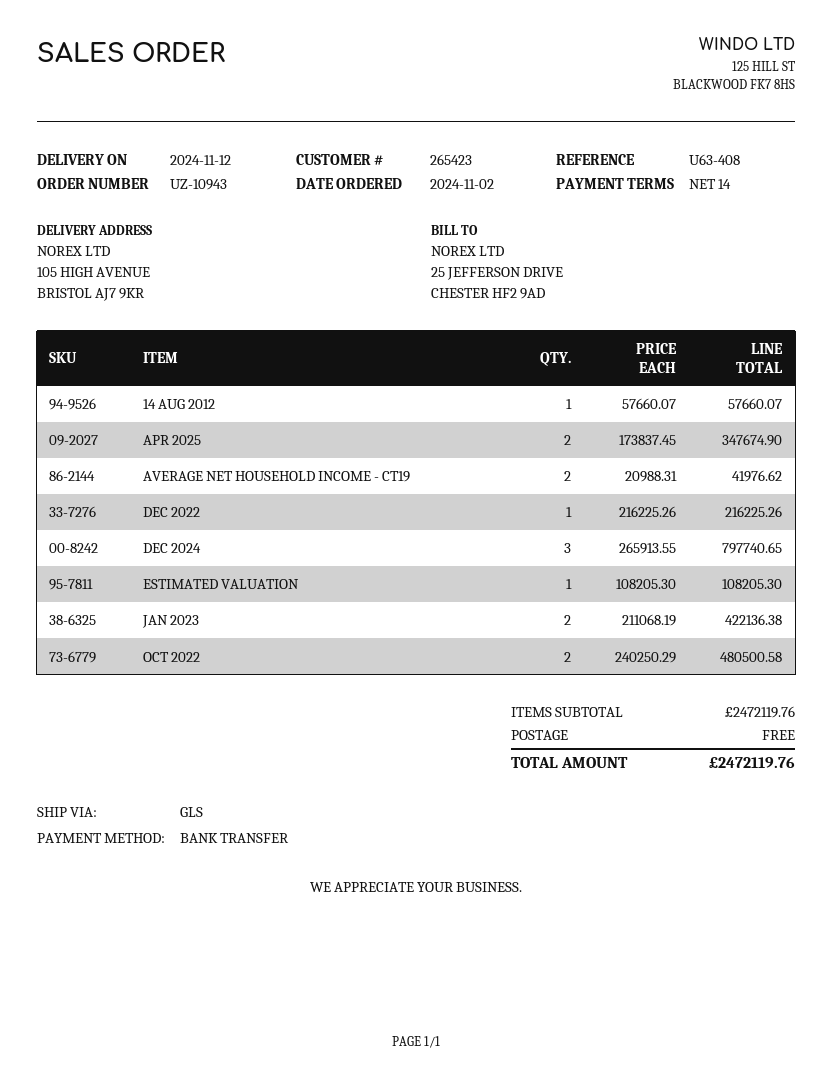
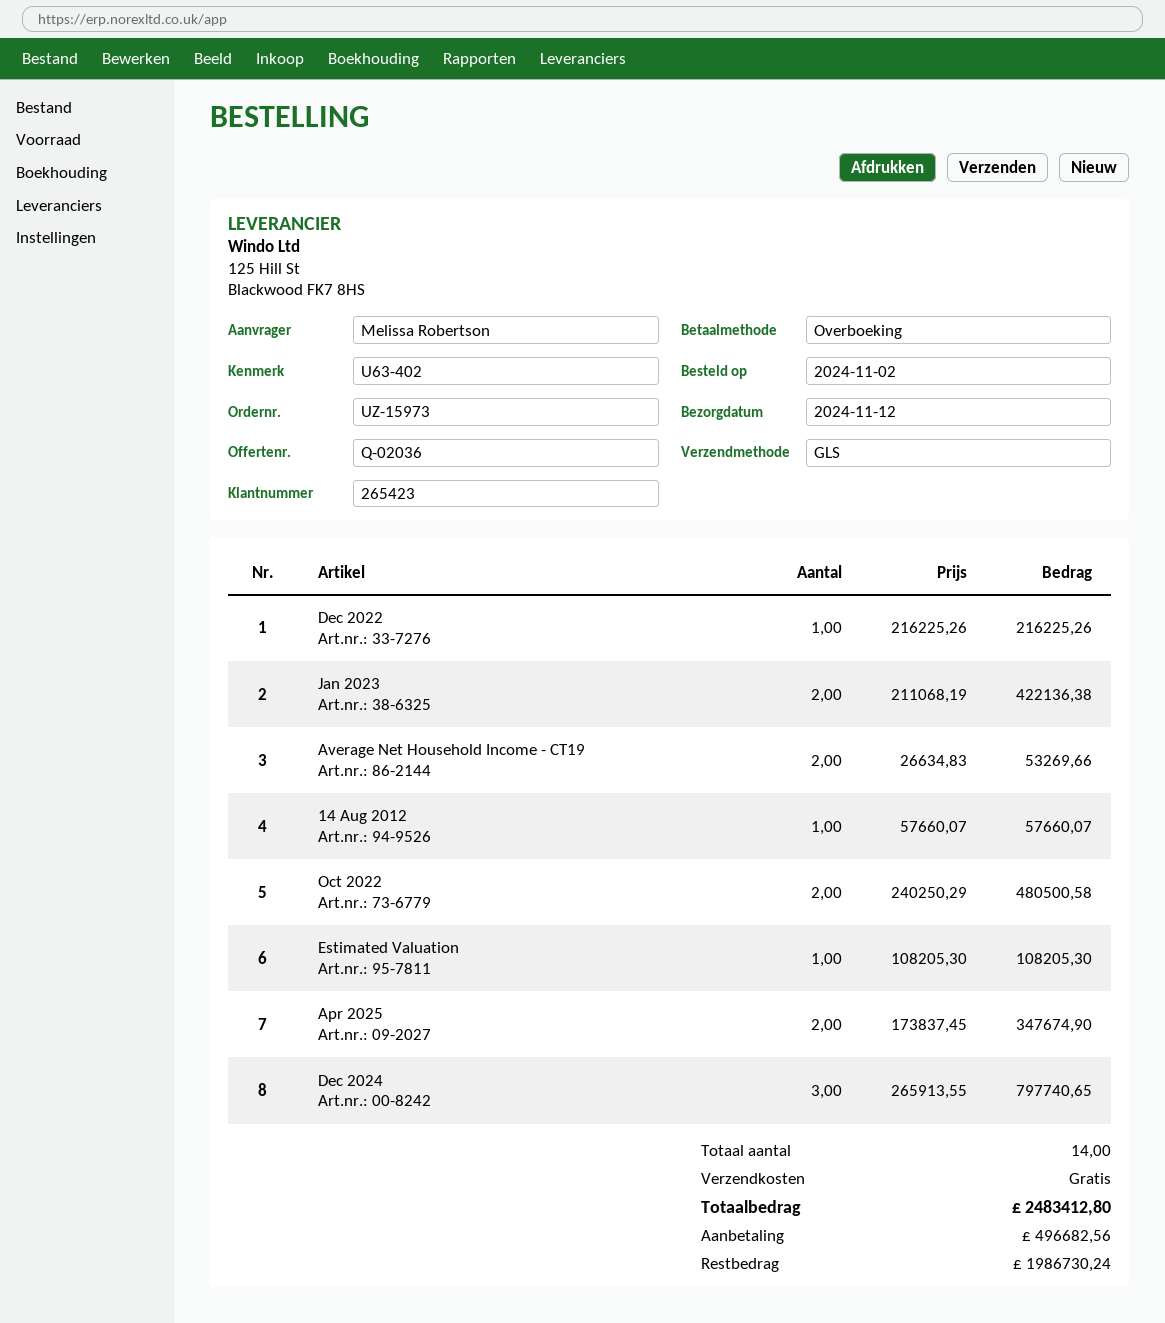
order number: UZ-10943 -> UZ-15973
reference: U63-408 -> U63-402
AVERAGE NET HOUSEHOLD INCOME - CT19: 2 x 20988.31 = 41976.62 -> 2 x 26634.83 = 53269.66
total: 2472119.76 -> 2483412.80

